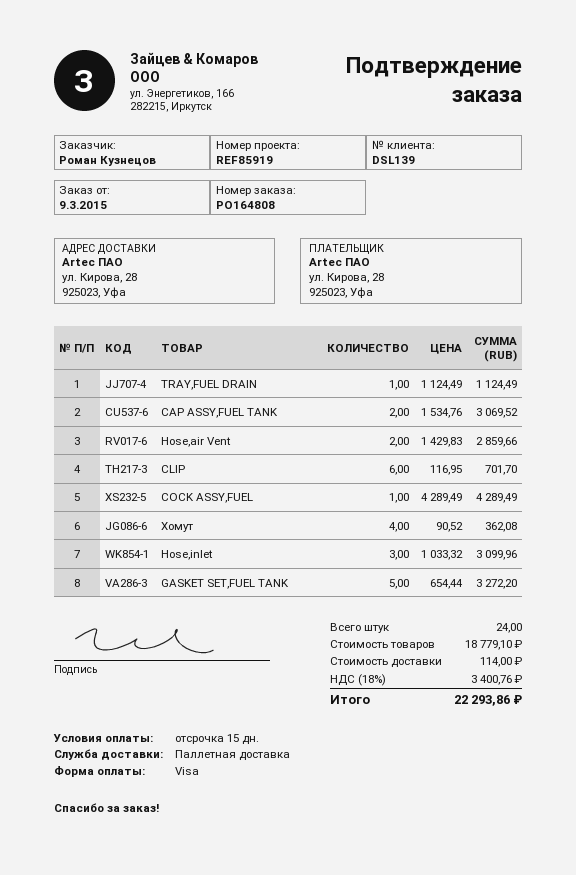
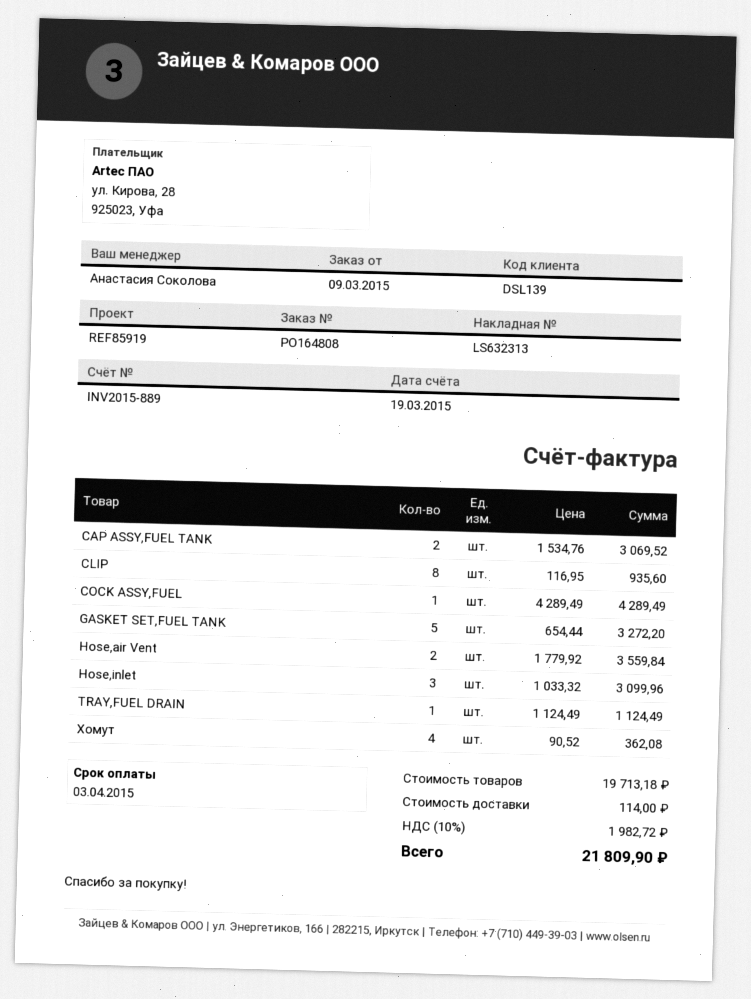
Hose,air Vent: 2 x 1429.83 = 2859.66 -> 2 x 1779.92 = 3559.84
CLIP: 6 x 116.95 = 701.70 -> 8 x 116.95 = 935.60
subtotal: 18779.10 -> 19713.18
tax: 18% = 3400.76 -> 10% = 1982.72
total: 22293.86 -> 21809.90

